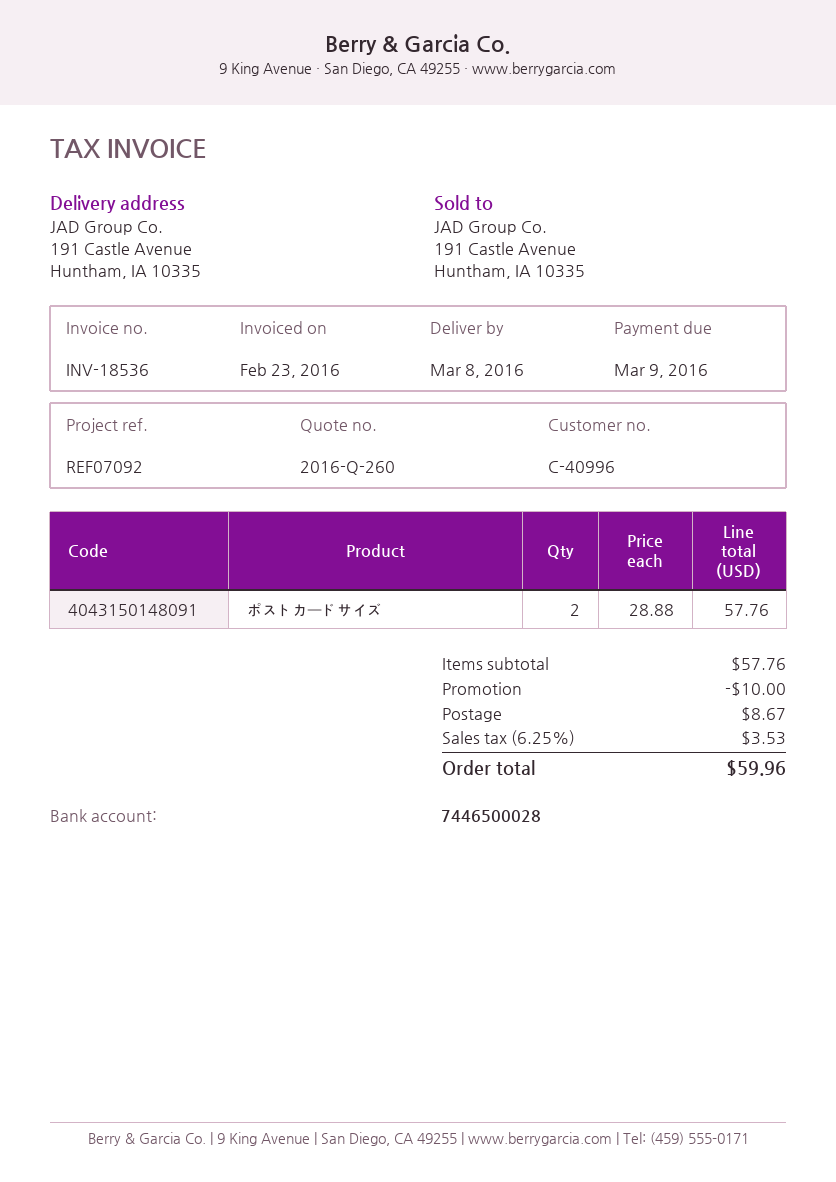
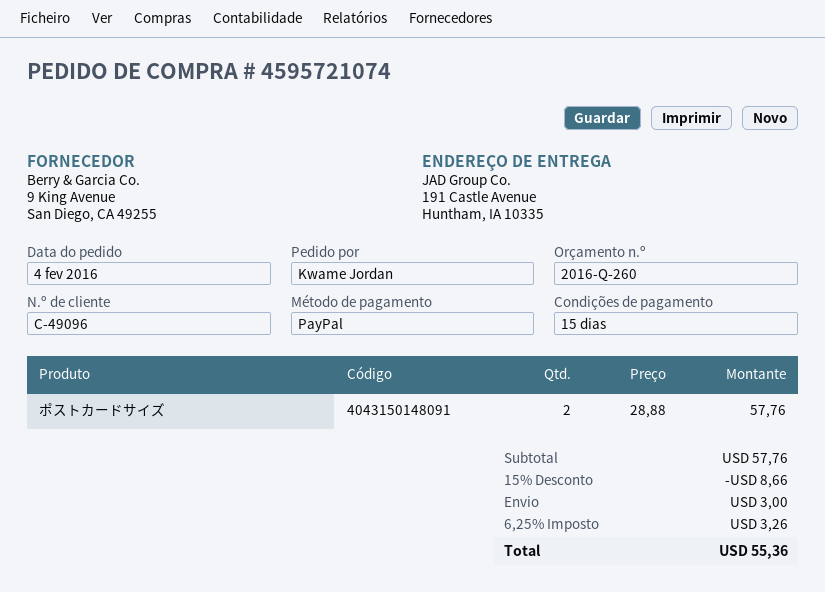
customer number: C-40996 -> C-49096
discount: 10.00 -> 8.66
shipping: 8.67 -> 3.00
tax: 6.25% = 3.53 -> 6.25% = 3.26
total: 59.96 -> 55.36

